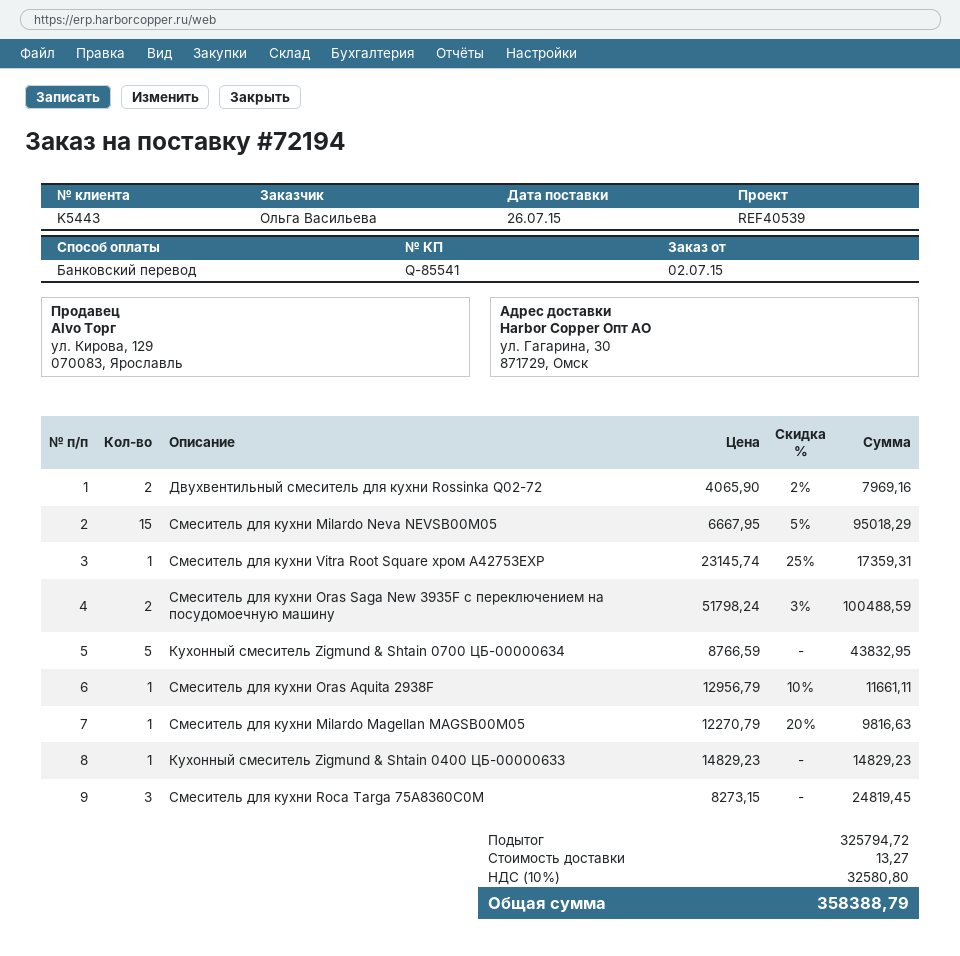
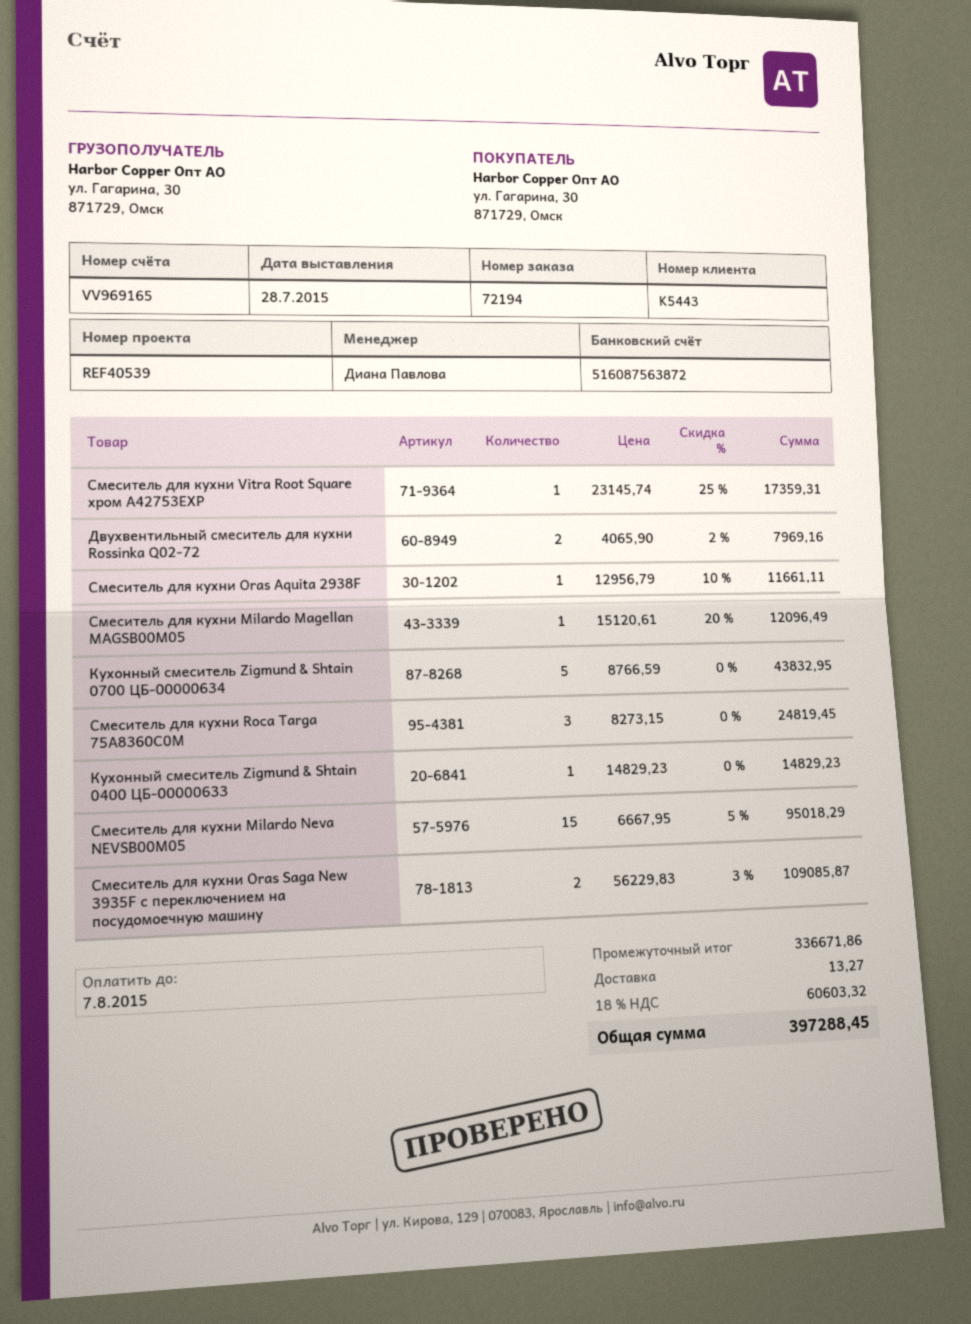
Смеситель для кухни Oras Saga New 3935F с переключением на посудомоечную машину: 2 x 51798.24 - 3% = 100488.59 -> 2 x 56229.83 - 3% = 109085.87
Смеситель для кухни Milardo Magellan MAGSB00M05: 1 x 12270.79 - 20% = 9816.63 -> 1 x 15120.61 - 20% = 12096.49
subtotal: 325794.72 -> 336671.86
tax: 10% = 32580.80 -> 18% = 60603.32
total: 358388.79 -> 397288.45

